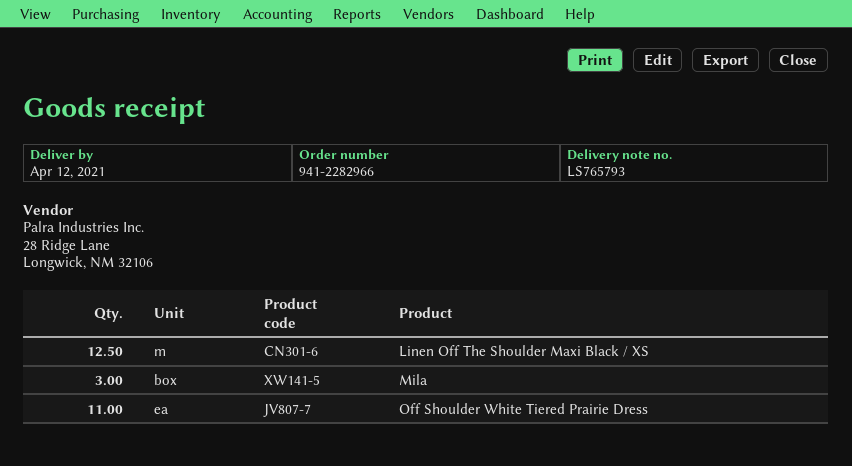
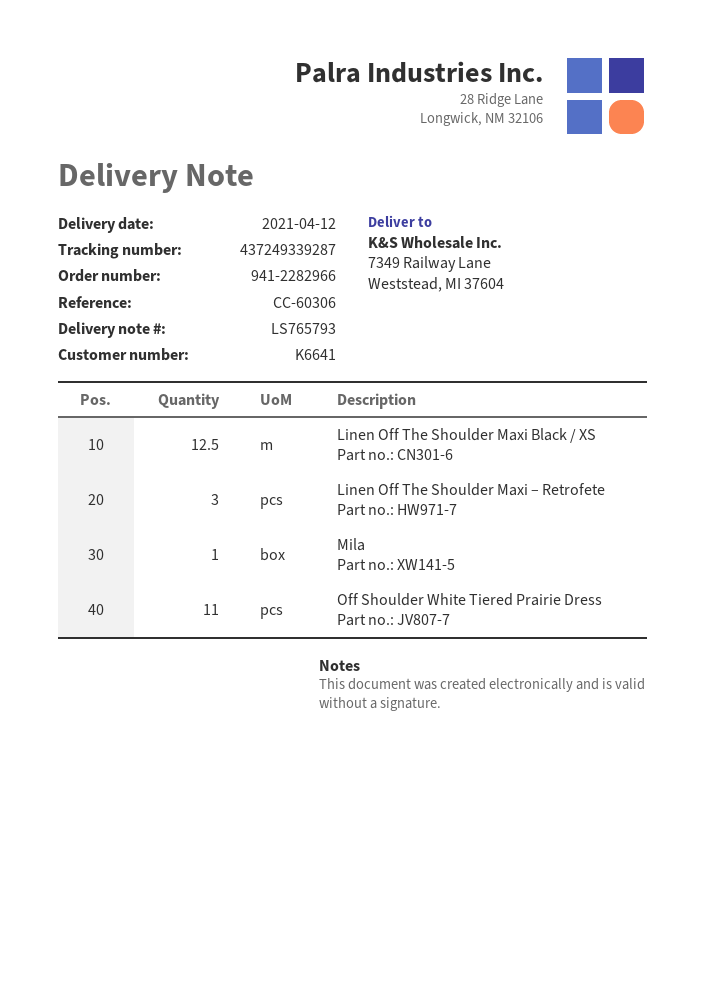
Mila: 3 -> 1
Linen Off The Shoulder Maxi – Retrofete: none -> 3

